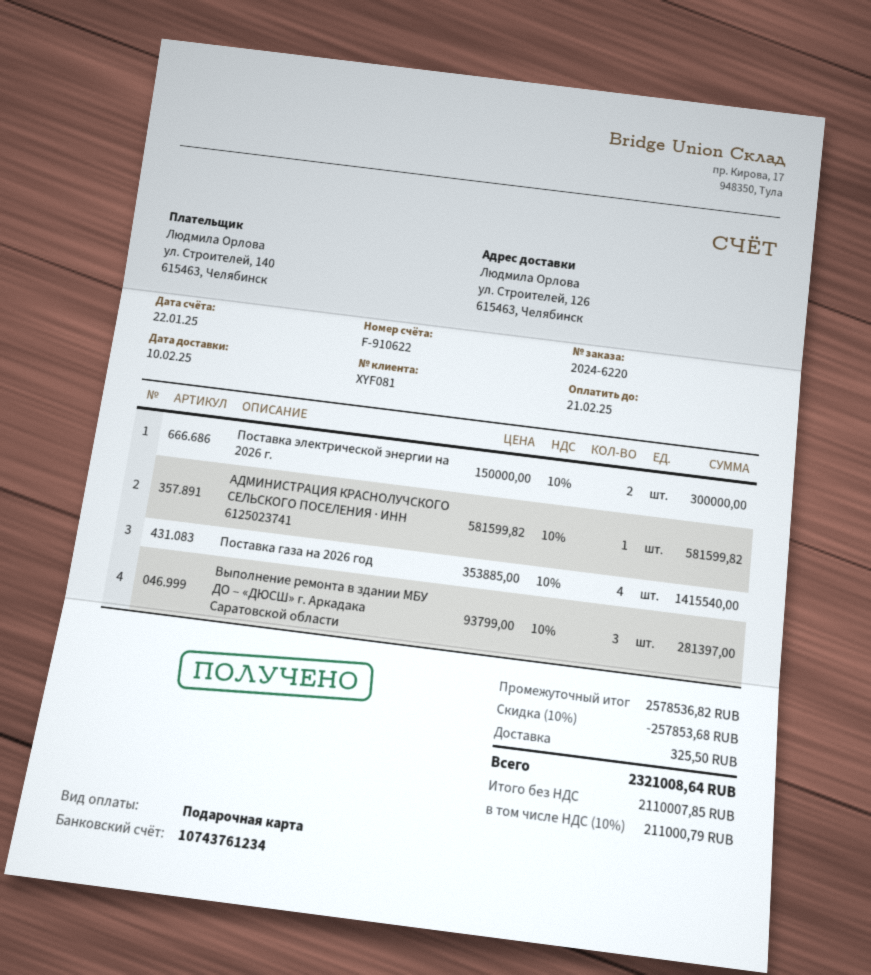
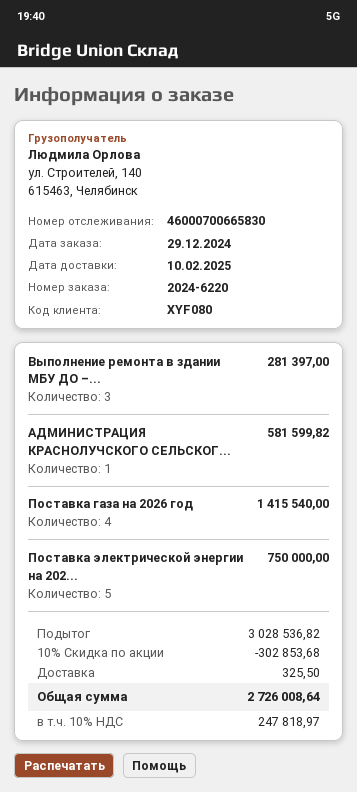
customer number: XYF081 -> XYF080
ship to: ул. Строителей, 126, 615463, Челябинск -> ул. Строителей, 140, 615463, Челябинск
Поставка электрической энергии на 2026 г.: 2 for 300000.00 -> 5 for 750000.00
subtotal: 2578536.82 -> 3028536.82
discount: 10% = 257853.68 -> 10% = 302853.68
tax: 10% = 211000.79 -> 10% = 247818.97
total: 2321008.64 -> 2726008.64

